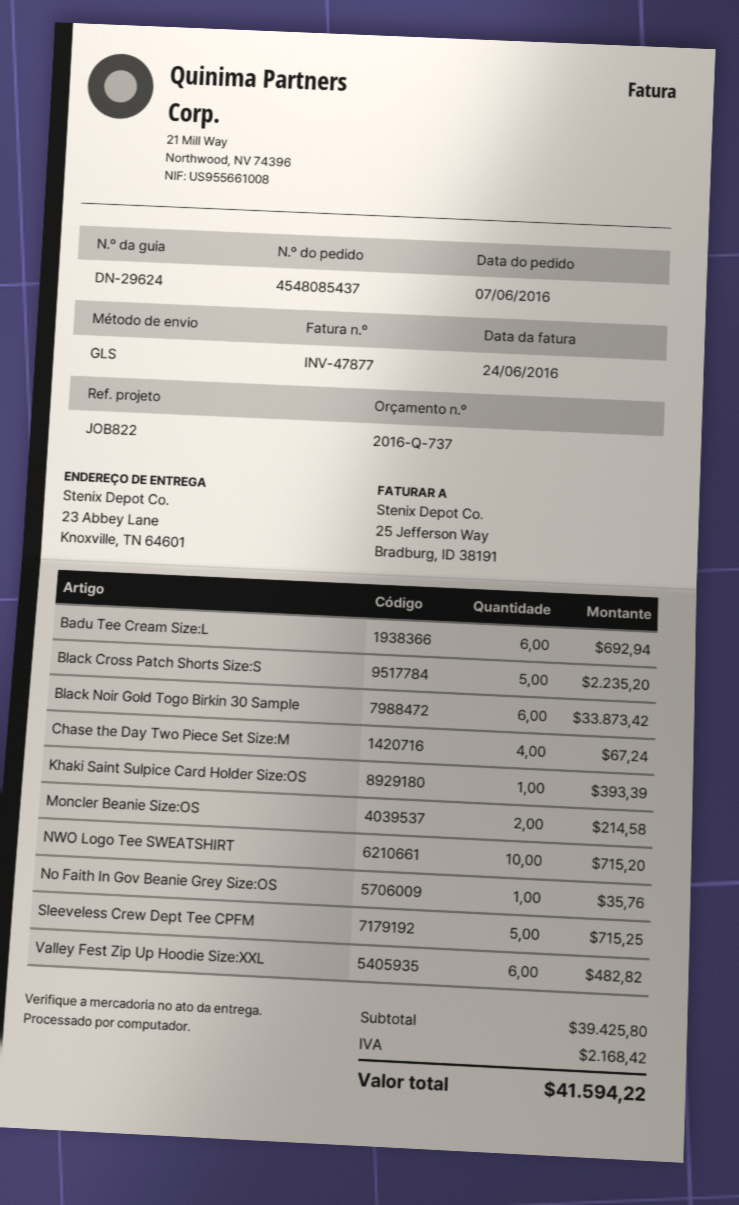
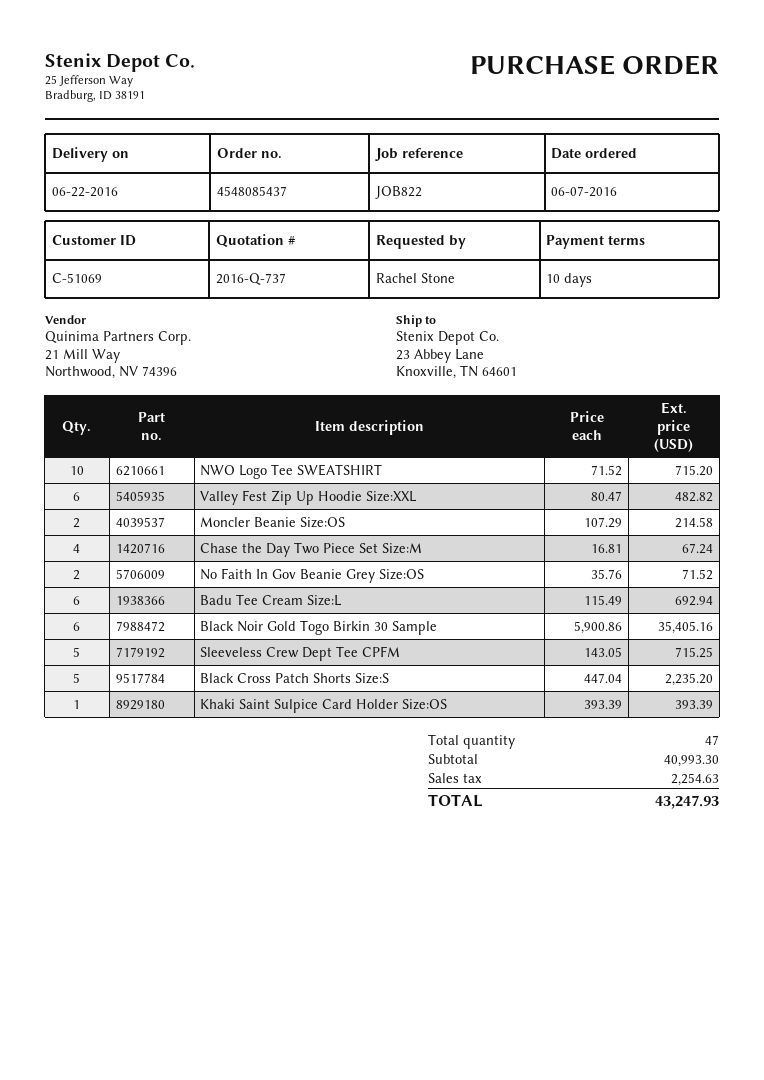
Black Noir Gold Togo Birkin 30 Sample: 6 for 33873.42 -> 6 for 35405.16
No Faith In Gov Beanie Grey Size:OS: 1 for 35.76 -> 2 for 71.52
subtotal: 39425.80 -> 40993.30
tax: 2168.42 -> 2254.63
total: 41594.22 -> 43247.93

